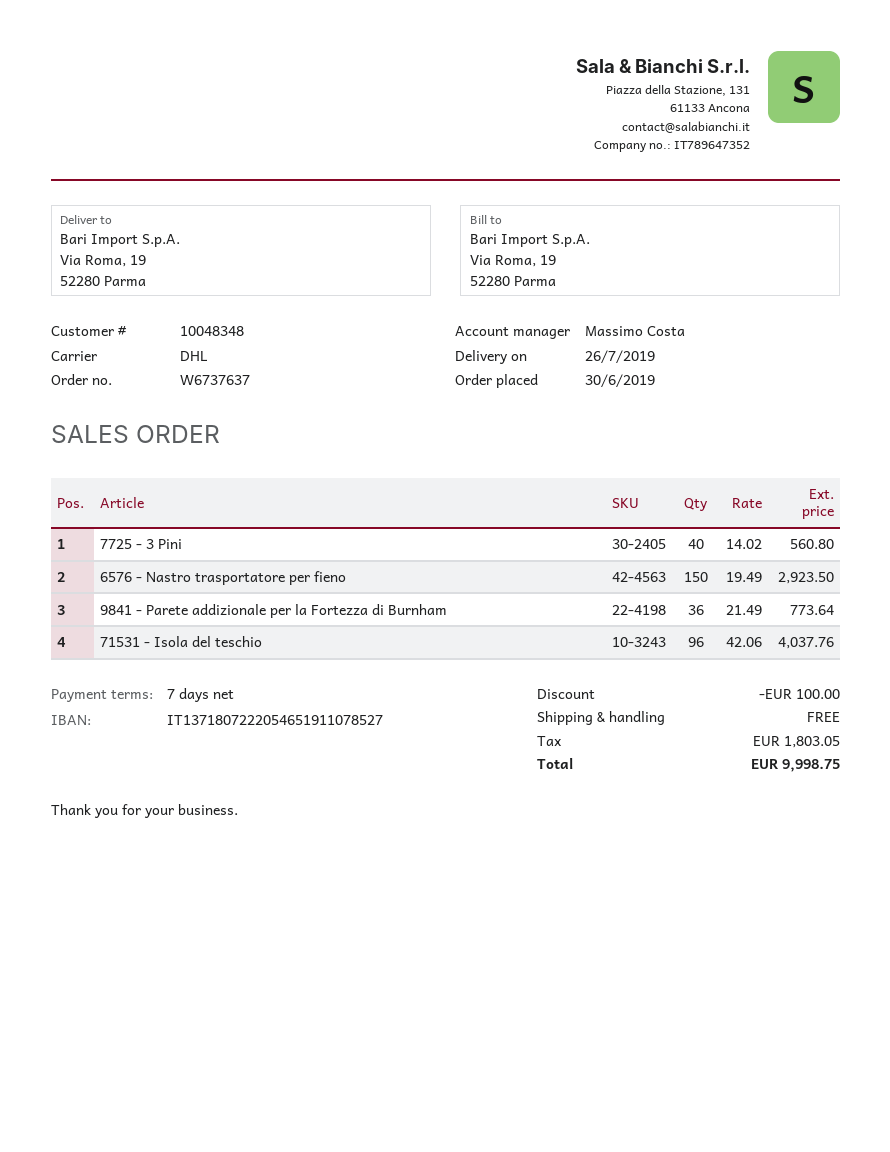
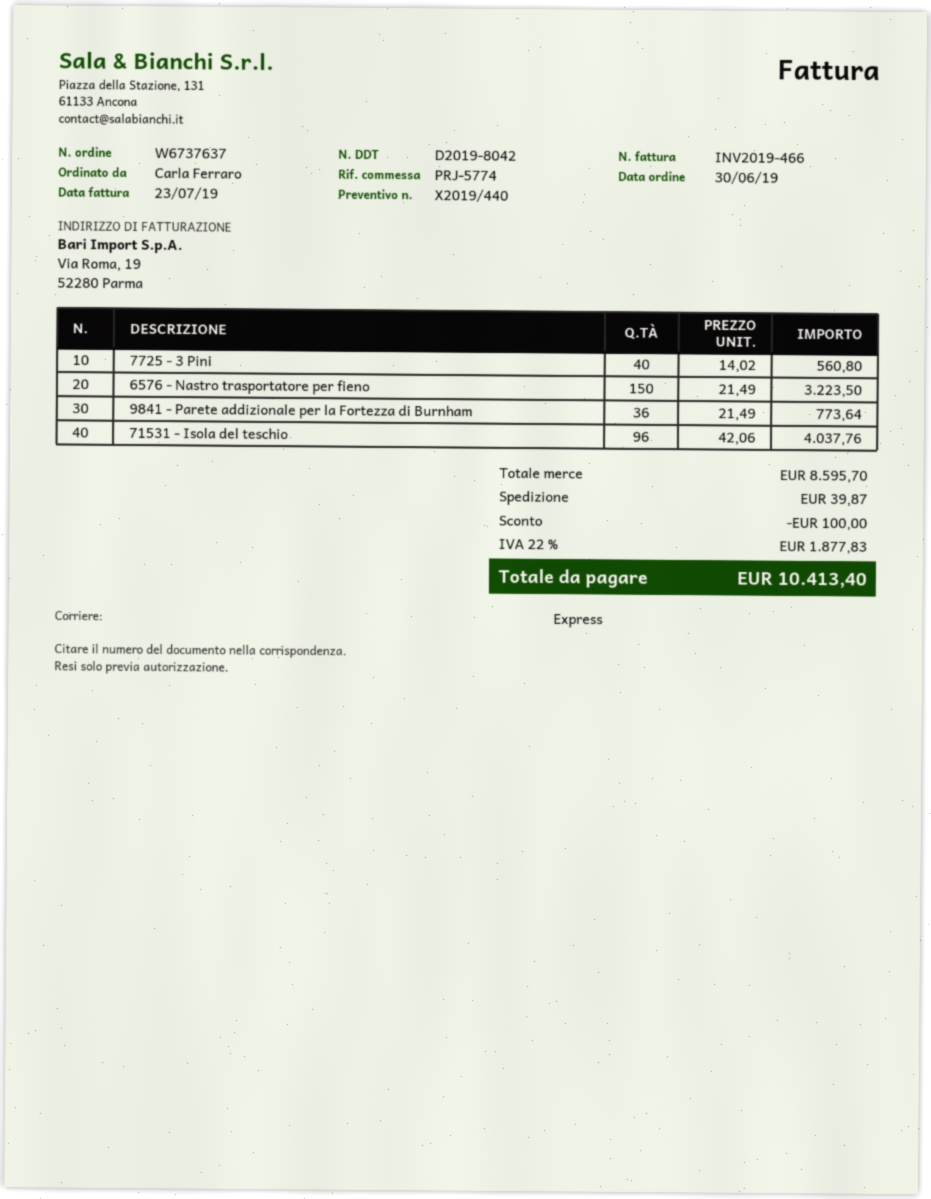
shipping method: DHL -> express
6576 - Nastro trasportatore per fieno: 150 x 19.49 = 2923.50 -> 150 x 21.49 = 3223.50
shipping: 0.00 -> 39.87
tax: 1803.05 -> 1877.83
total: 9998.75 -> 10413.40

